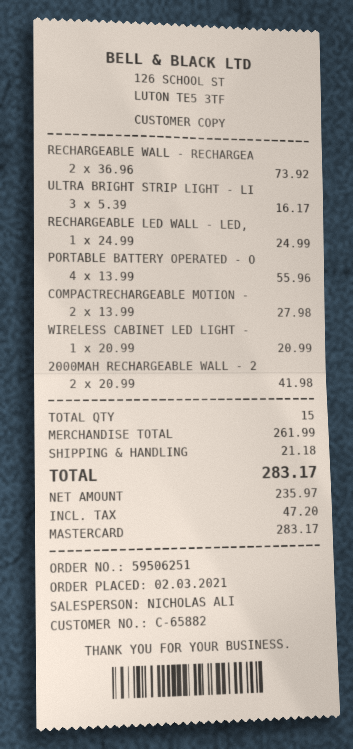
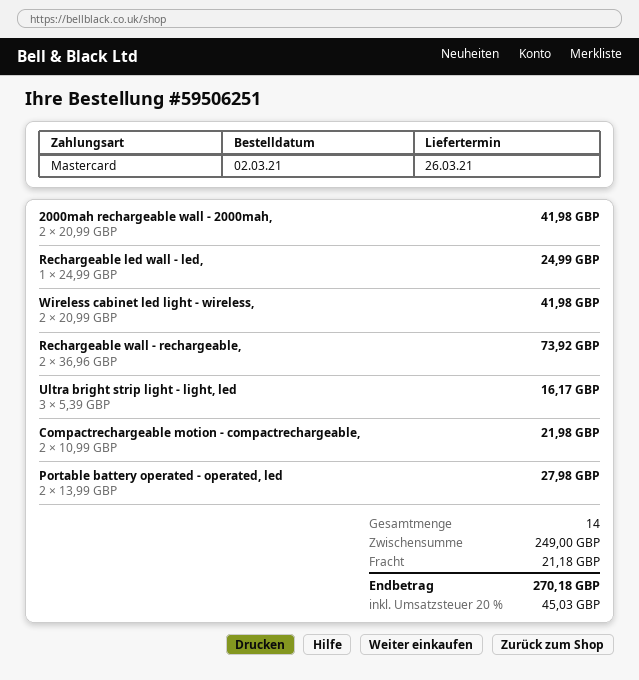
PORTABLE BATTERY OPERATED - O: 4 x 13.99 = 55.96 -> 2 x 13.99 = 27.98
COMPACTRECHARGEABLE MOTION -: 2 x 13.99 = 27.98 -> 2 x 10.99 = 21.98
WIRELESS CABINET LED LIGHT -: 1 x 20.99 = 20.99 -> 2 x 20.99 = 41.98
total quantity: 15 -> 14
subtotal: 261.99 -> 249.00
tax: 47.20 -> 45.03
total: 283.17 -> 270.18

